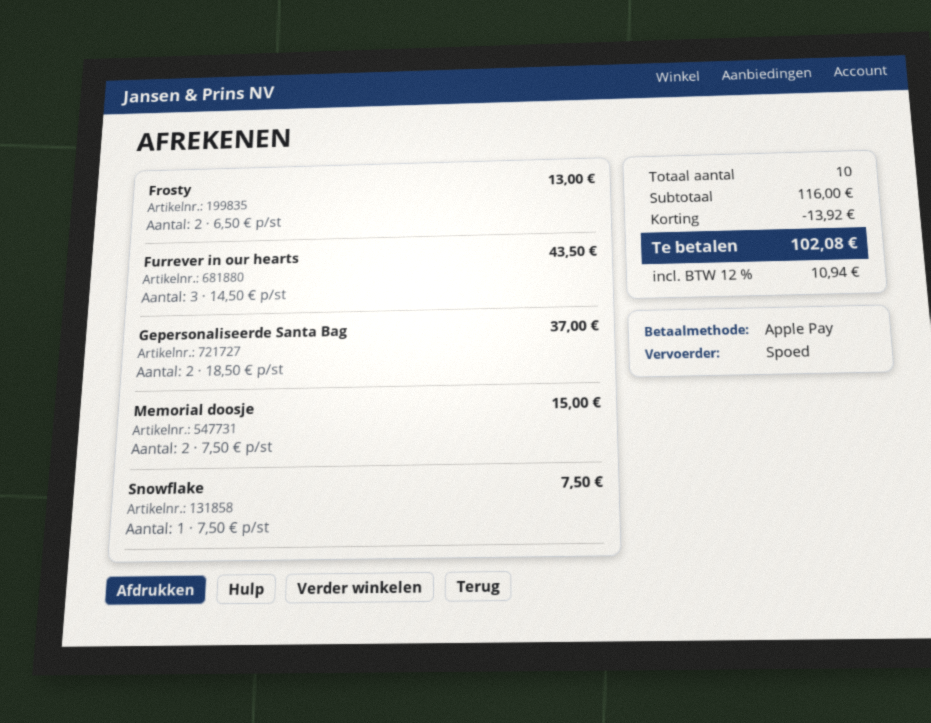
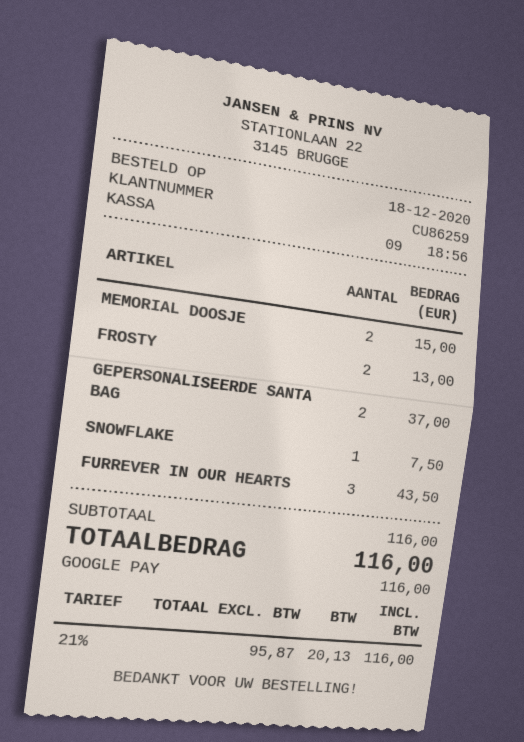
payment method: Apple Pay -> Google Pay
discount: 13.92 -> none
tax: 12% = 10.94 -> 21% = 20.13
total: 102.08 -> 116.00

